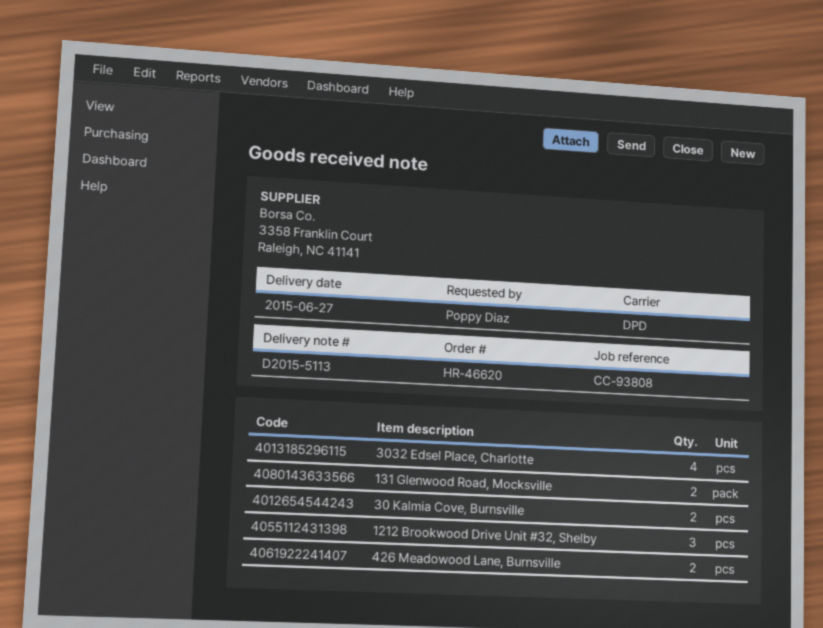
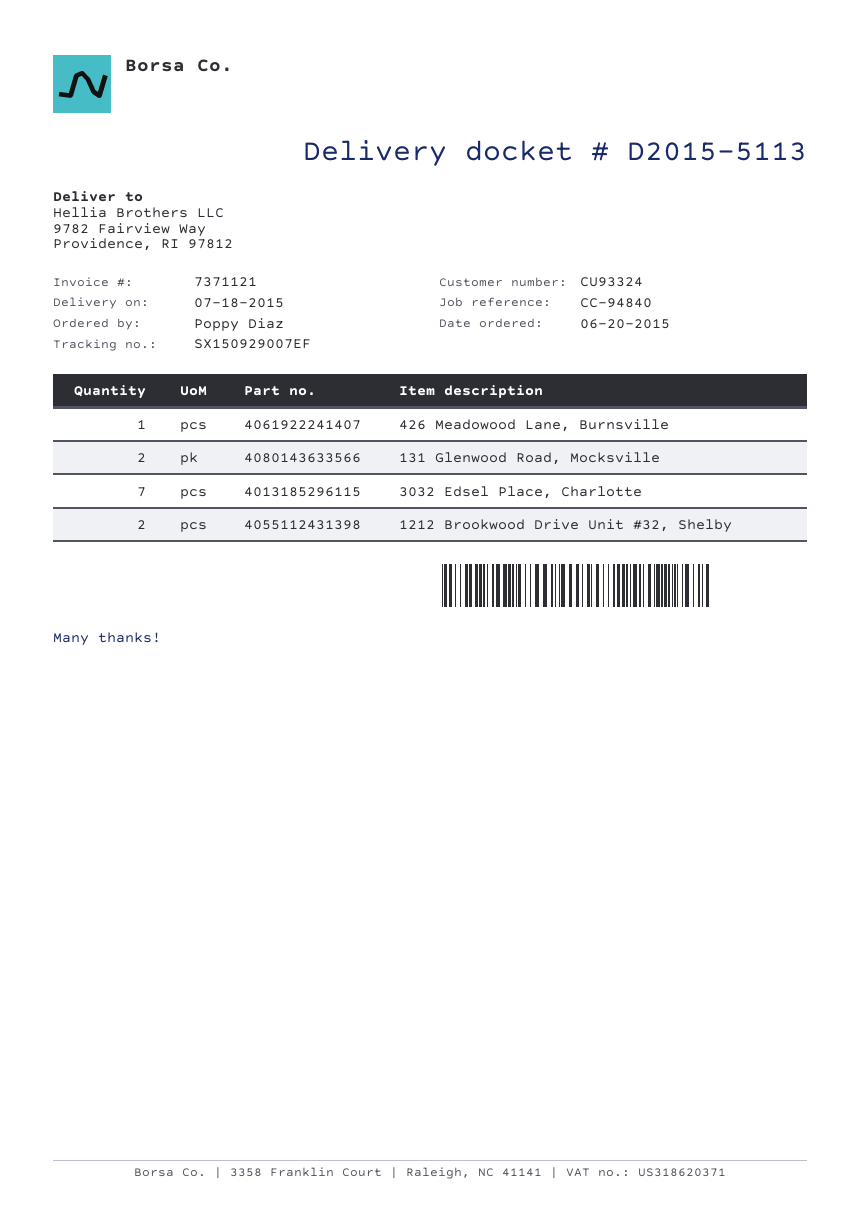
delivery date: 2015-06-27 -> 2015-07-18
reference: CC-93808 -> CC-94840
3032 Edsel Place, Charlotte: 4 -> 7
30 Kalmia Cove, Burnsville: 2 -> none
1212 Brookwood Drive Unit #32, Shelby: 3 -> 2
426 Meadowood Lane, Burnsville: 2 -> 1

